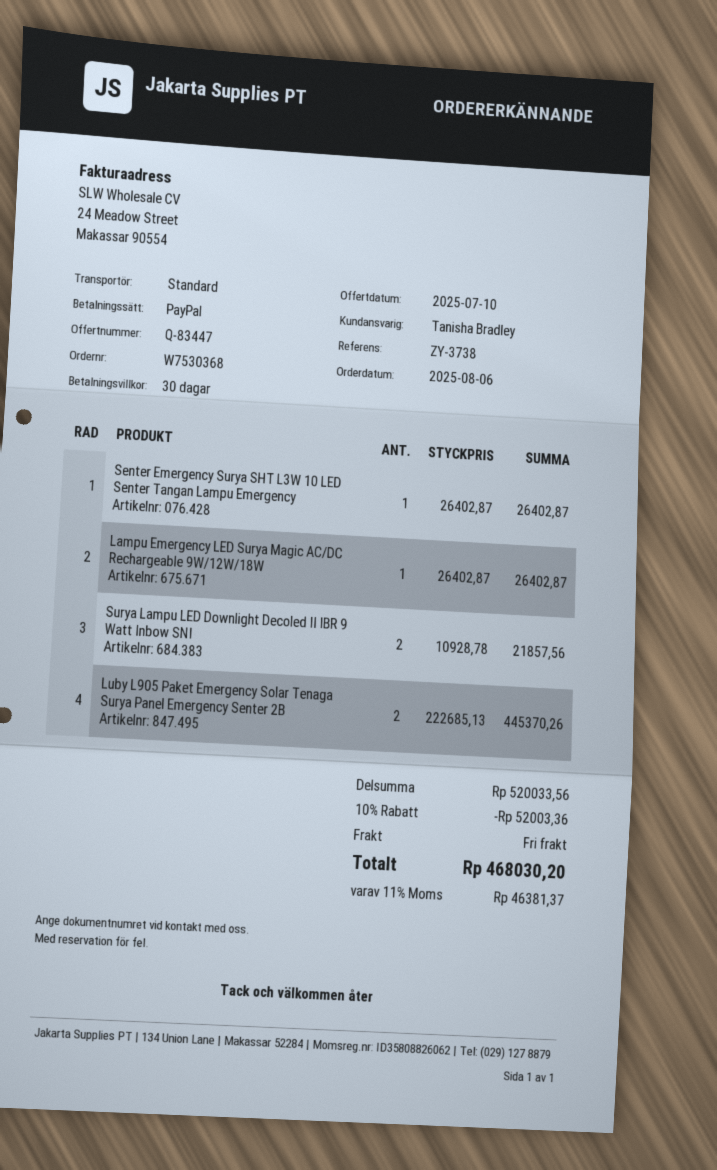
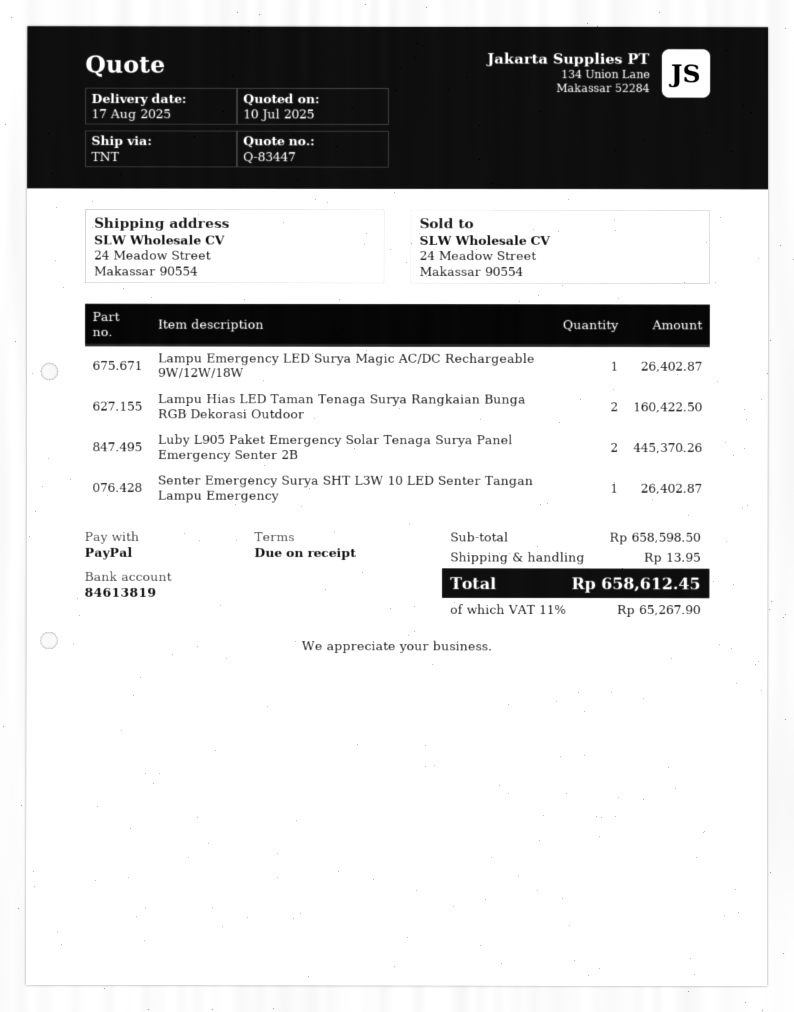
payment terms: 30 days -> on receipt
shipping method: standard -> TNT
Surya Lampu LED Downlight Decoled II IBR 9 Watt Inbow SNI: 2 for 21857.56 -> none
Lampu Hias LED Taman Tenaga Surya Rangkaian Bunga RGB Dekorasi Outdoor: none -> 2 for 160422.50
subtotal: 520033.56 -> 658598.50
discount: 10% = 52003.36 -> none
shipping: 0.00 -> 13.95
tax: 11% = 46381.37 -> 11% = 65267.90
total: 468030.20 -> 658612.45

